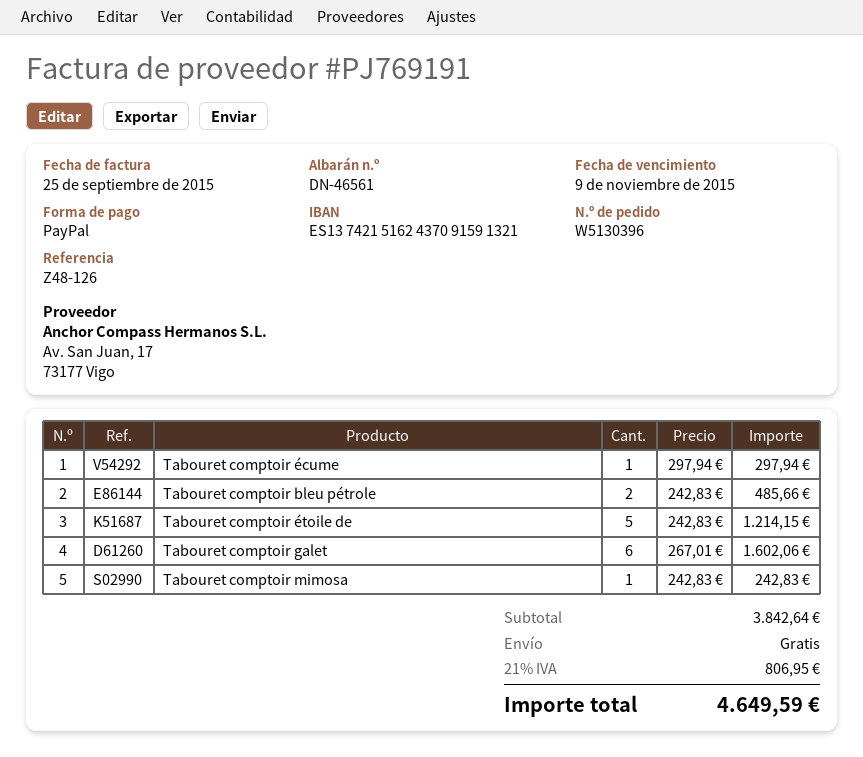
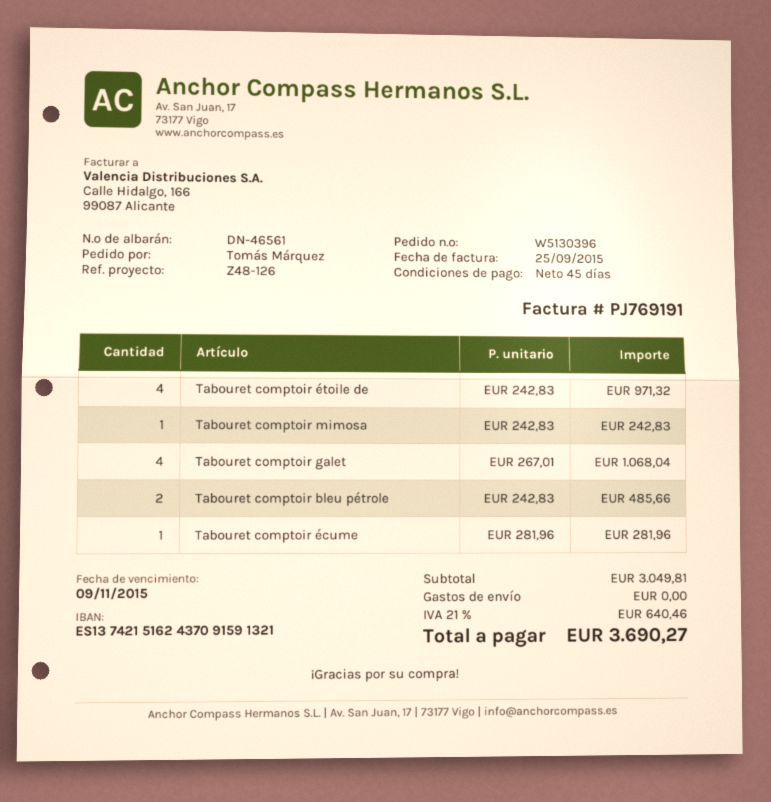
Tabouret comptoir écume: 1 x 297.94 = 297.94 -> 1 x 281.96 = 281.96
Tabouret comptoir étoile de: 5 x 242.83 = 1214.15 -> 4 x 242.83 = 971.32
Tabouret comptoir galet: 6 x 267.01 = 1602.06 -> 4 x 267.01 = 1068.04
subtotal: 3842.64 -> 3049.81
tax: 21% = 806.95 -> 21% = 640.46
total: 4649.59 -> 3690.27

